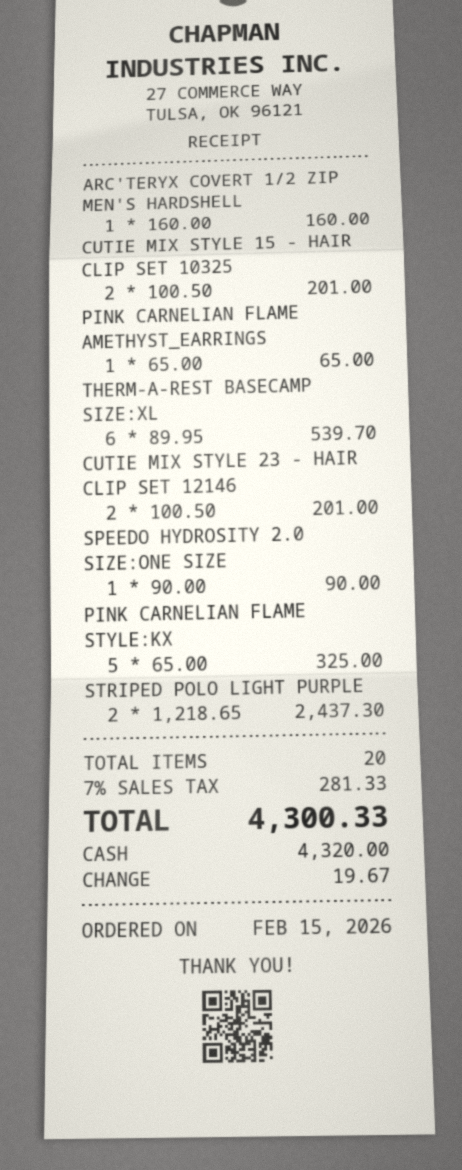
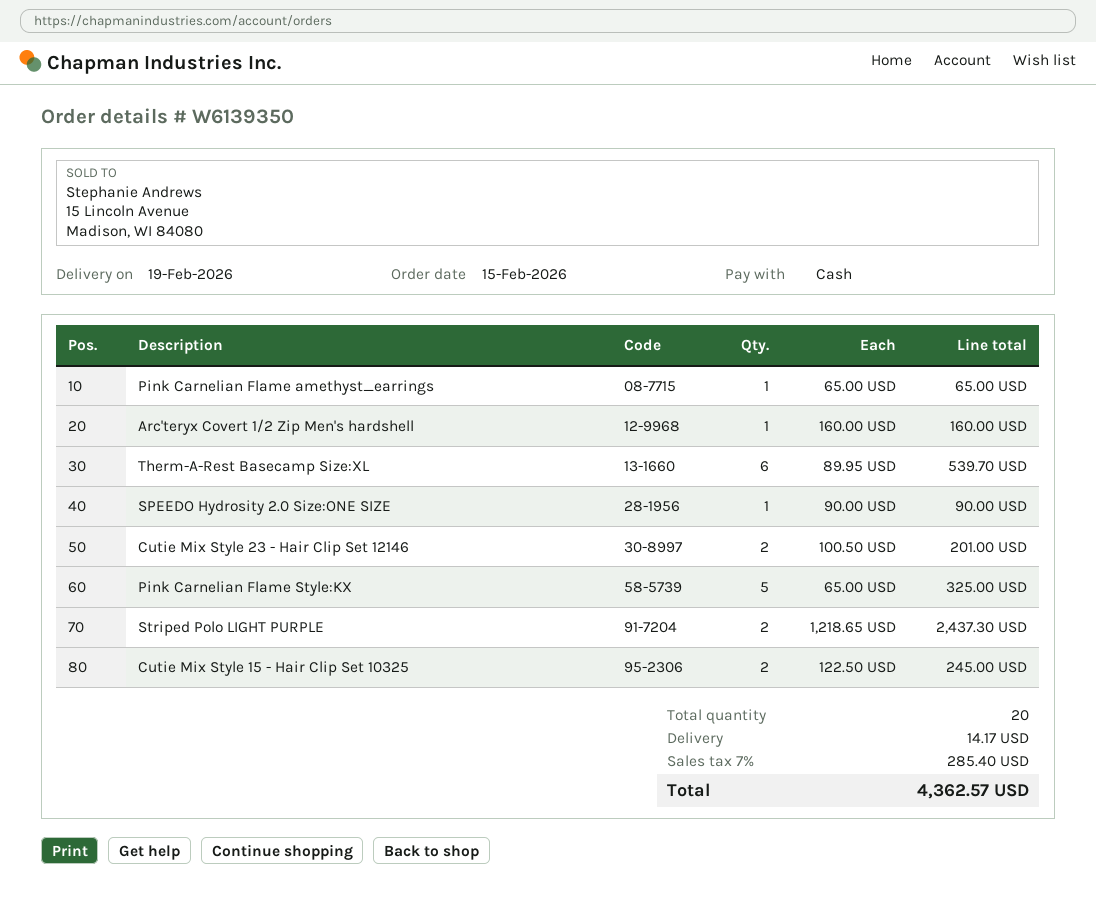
CUTIE MIX STYLE 15 - HAIR CLIP SET 10325: 2 x 100.50 = 201.00 -> 2 x 122.50 = 245.00
shipping: none -> 14.17
tax: 7% = 281.33 -> 7% = 285.40
total: 4300.33 -> 4362.57

